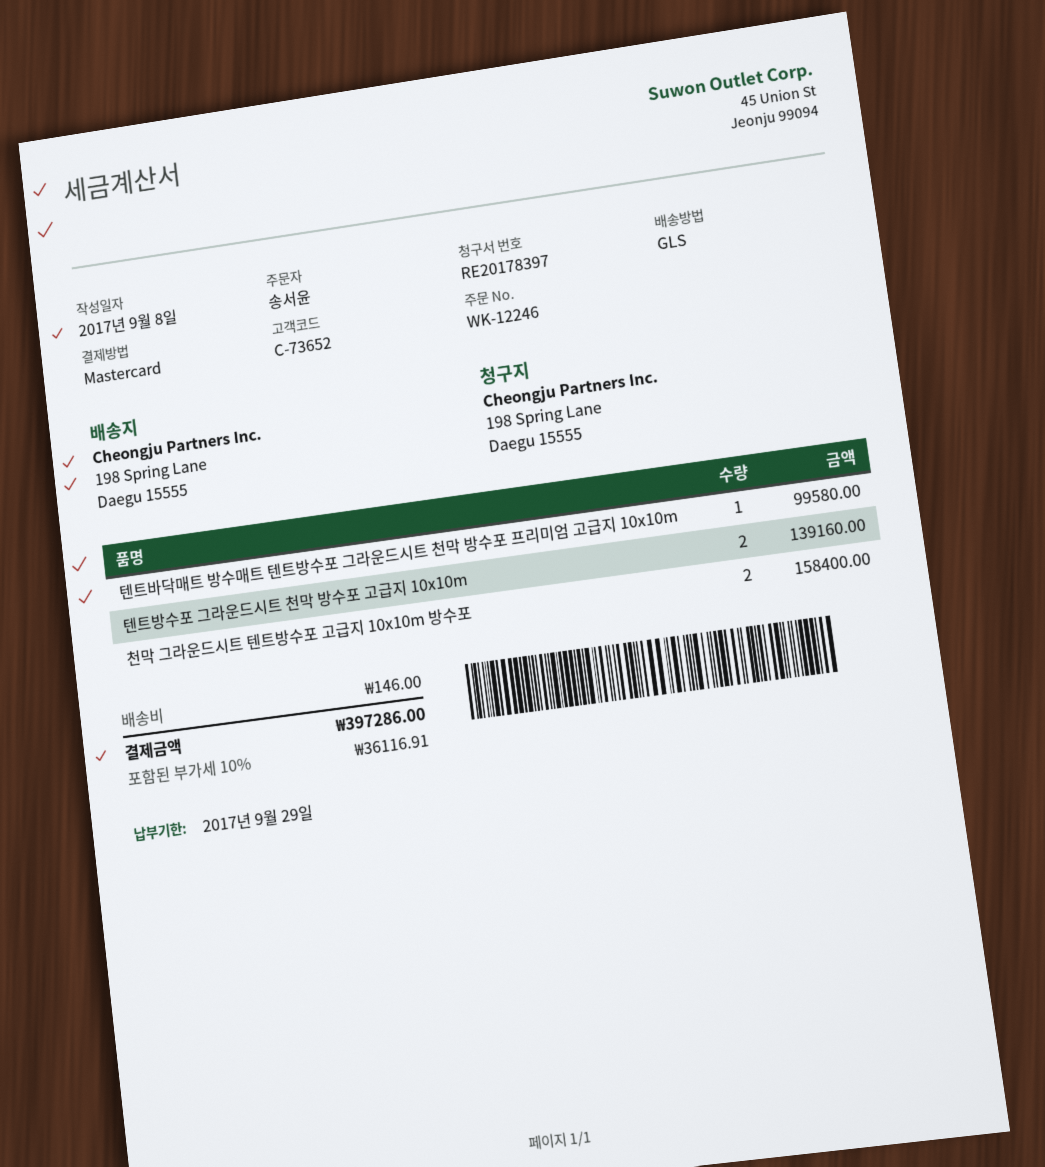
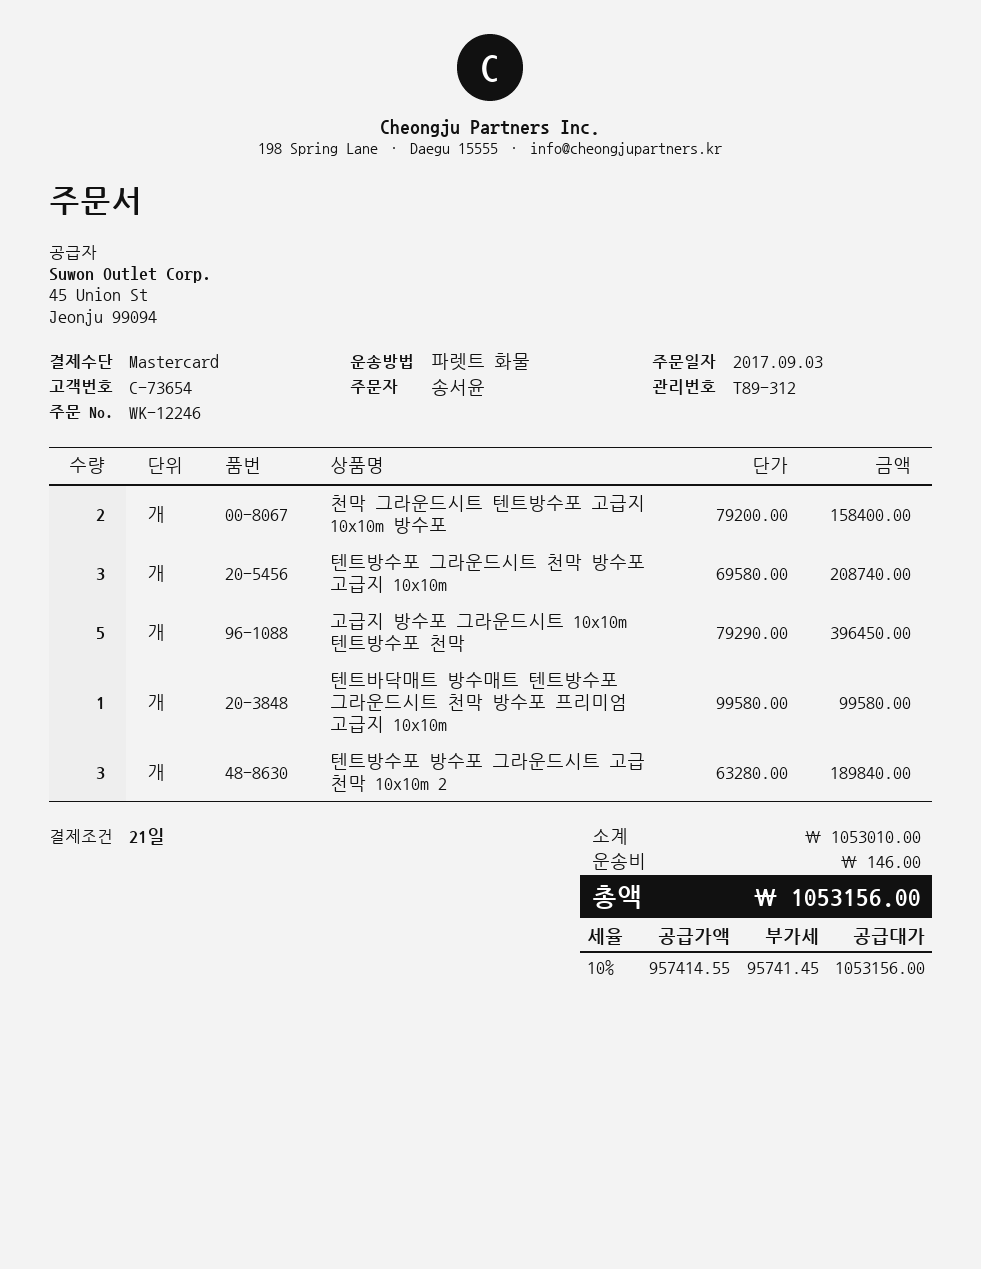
customer number: C-73652 -> C-73654
shipping method: GLS -> pallet freight
텐트방수포 그라운드시트 천막 방수포 고급지 10x10m: 2 for 139160.00 -> 3 for 208740.00
고급지 방수포 그라운드시트 10x10m 텐트방수포 천막: none -> 5 for 396450.00
텐트방수포 방수포 그라운드시트 고급 천막 10x10m 2: none -> 3 for 189840.00
tax: 10% = 36116.91 -> 10% = 95741.45
total: 397286.00 -> 1053156.00

